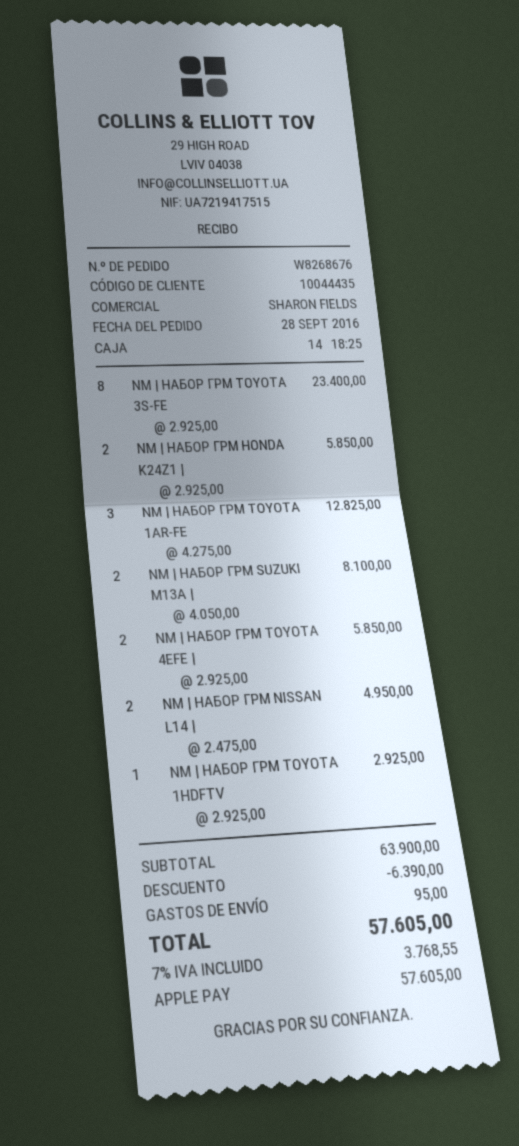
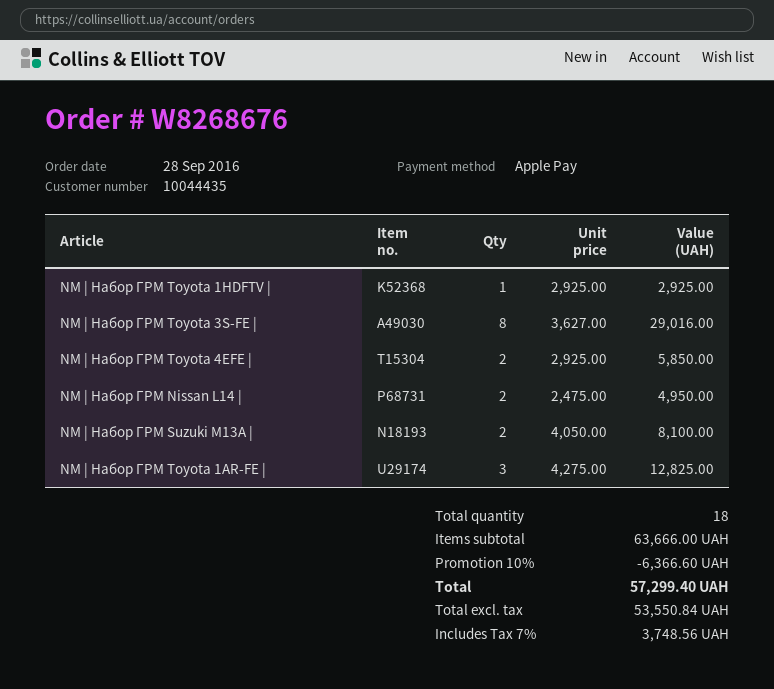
NM | НАБОР ГРМ TOYOTA 3S-FE: 8 x 2925.00 = 23400.00 -> 8 x 3627.00 = 29016.00
NM | НАБОР ГРМ HONDA K24Z1 |: 2 x 2925.00 = 5850.00 -> none
subtotal: 63900.00 -> 63666.00
discount: 6390.00 -> 6366.60
shipping: 95.00 -> none
tax: 7% = 3768.55 -> 7% = 3748.56
total: 57605.00 -> 57299.40

